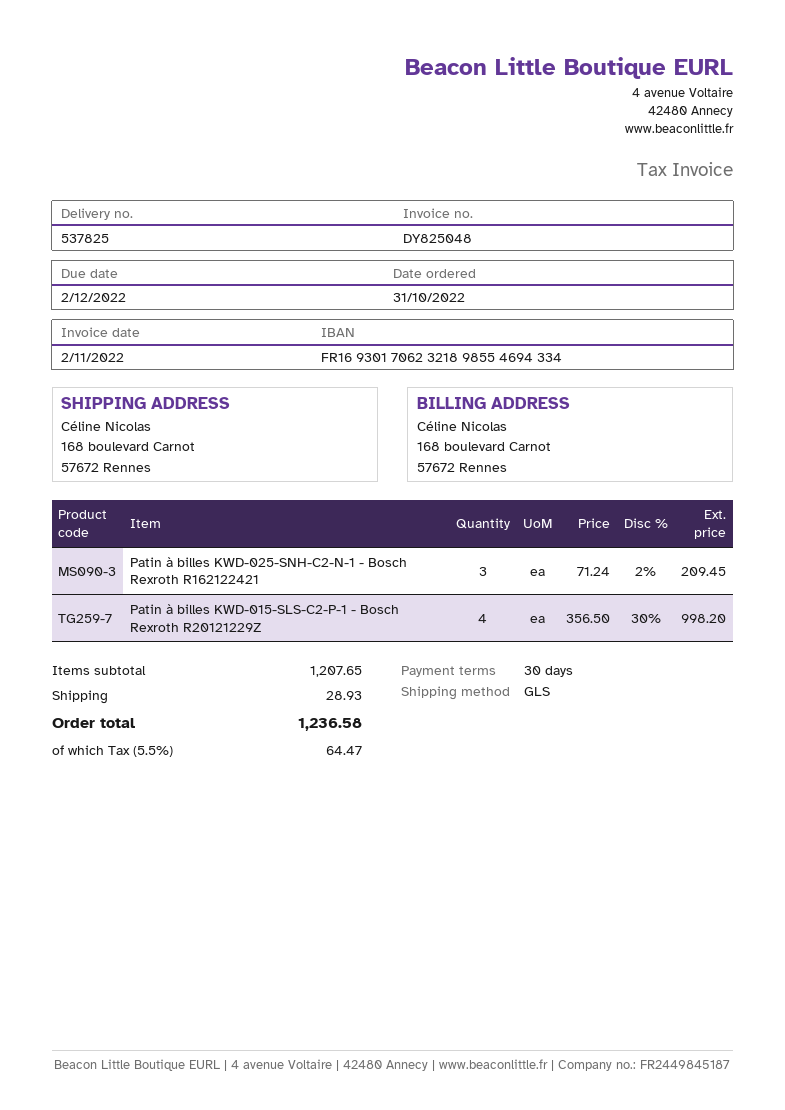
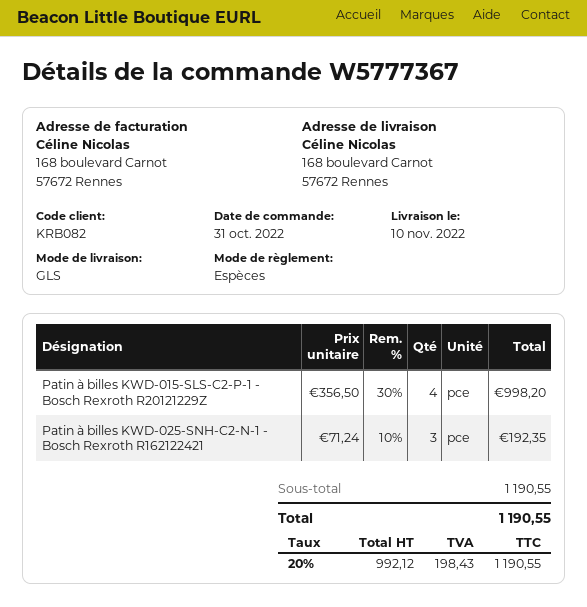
Patin à billes KWD-025-SNH-C2-N-1 - Bosch Rexroth R162122421: 3 x 71.24 - 2% = 209.45 -> 3 x 71.24 - 10% = 192.35
subtotal: 1207.65 -> 1190.55
shipping: 28.93 -> none
tax: 5.5% = 64.47 -> 20% = 198.43
total: 1236.58 -> 1190.55

